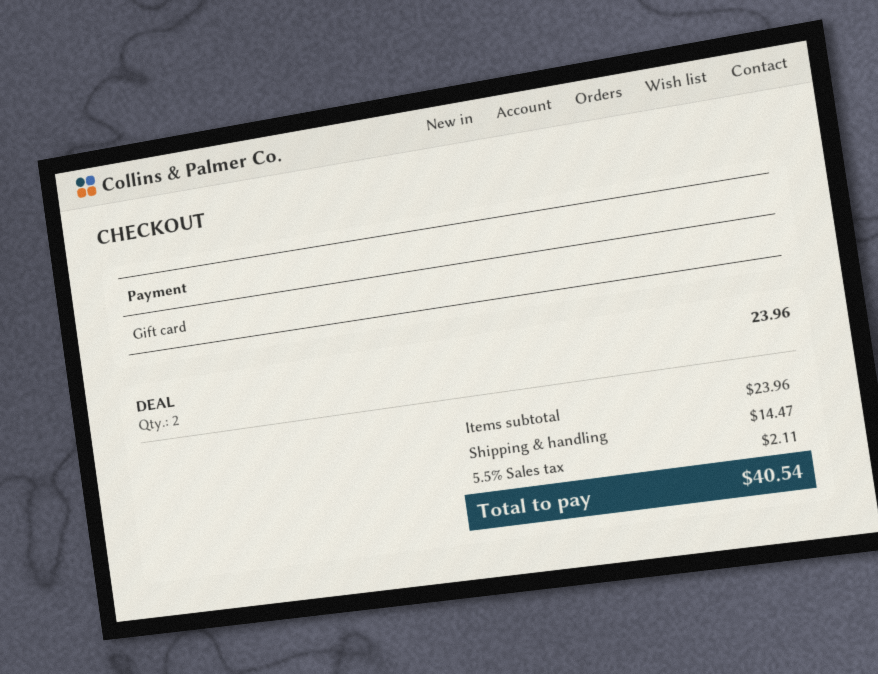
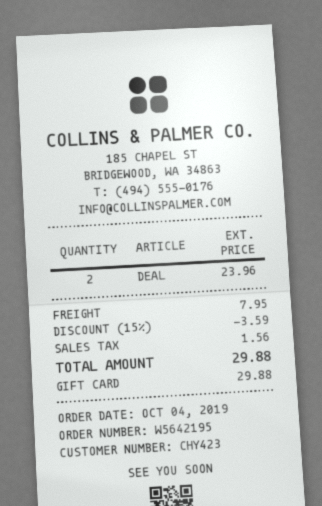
discount: none -> 15% = 3.59
shipping: 14.47 -> 7.95
tax: 2.11 -> 1.56
total: 40.54 -> 29.88

